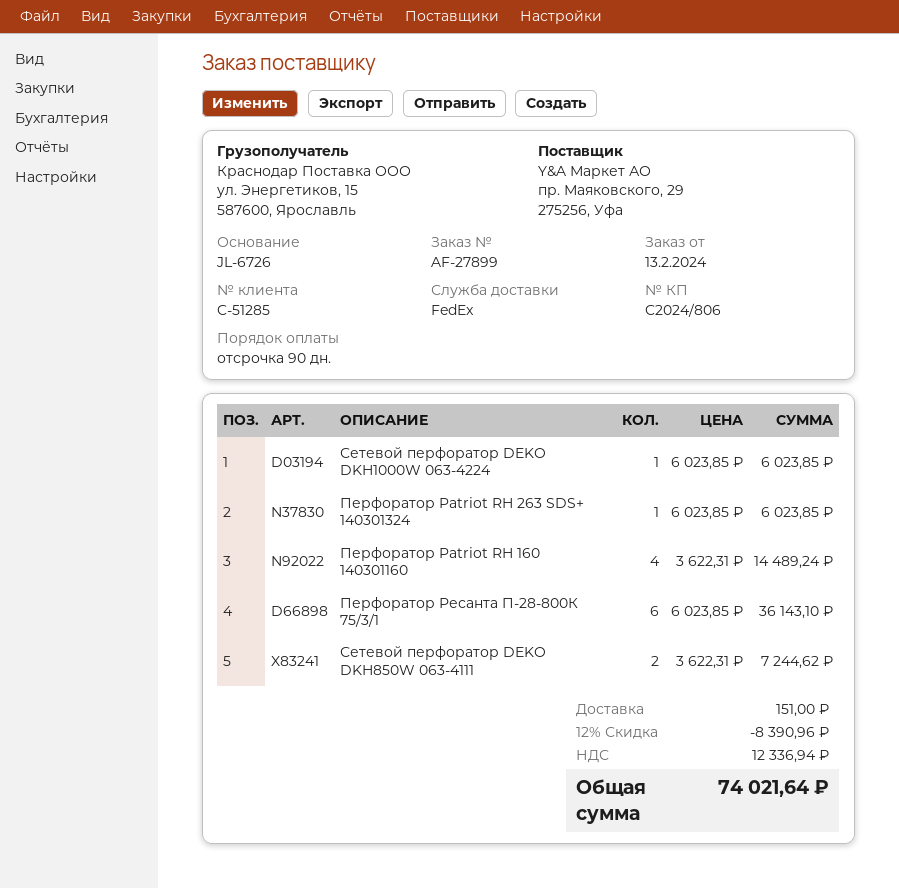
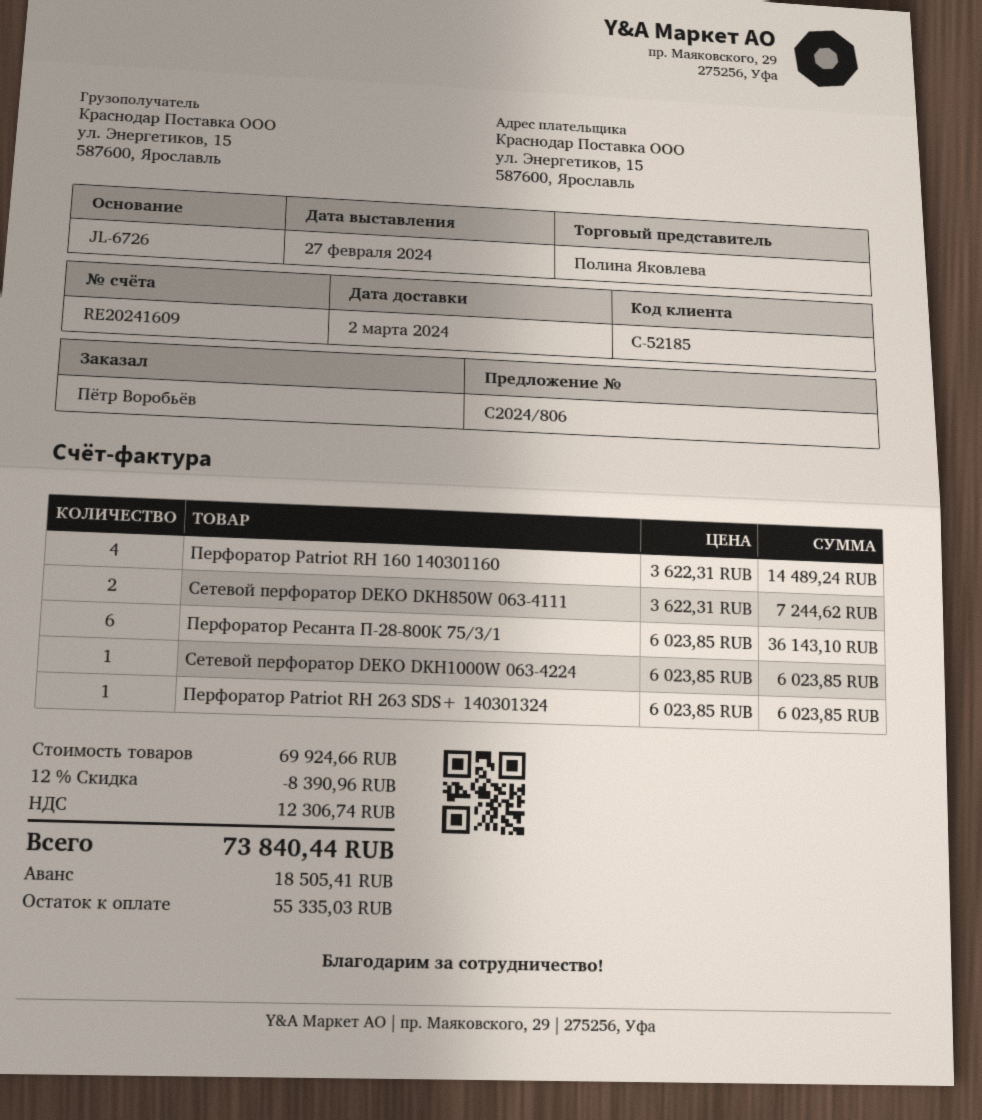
customer number: C-51285 -> C-52185
shipping: 151.00 -> none
tax: 12336.94 -> 12306.74
total: 74021.64 -> 73840.44

